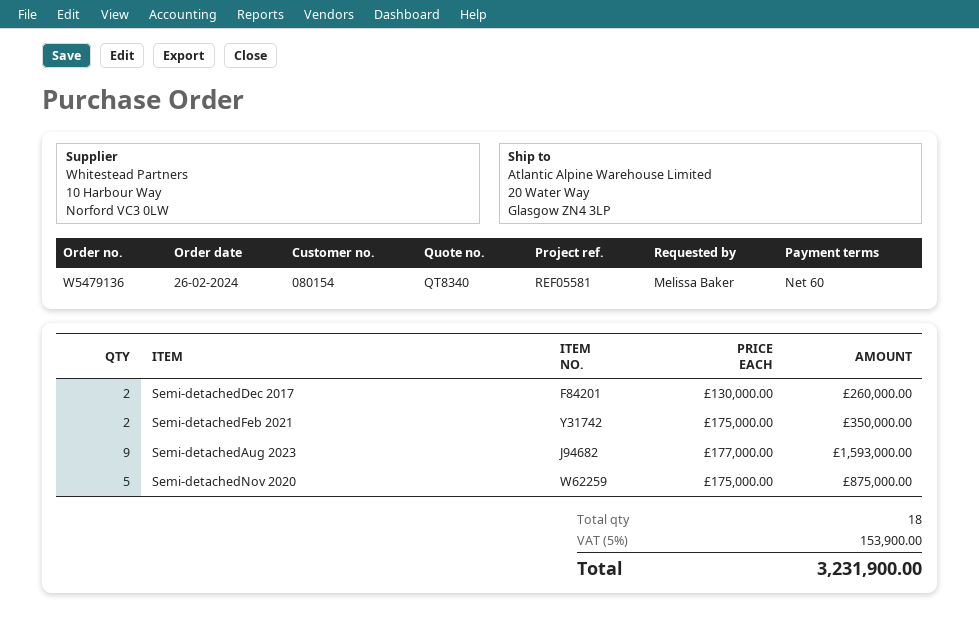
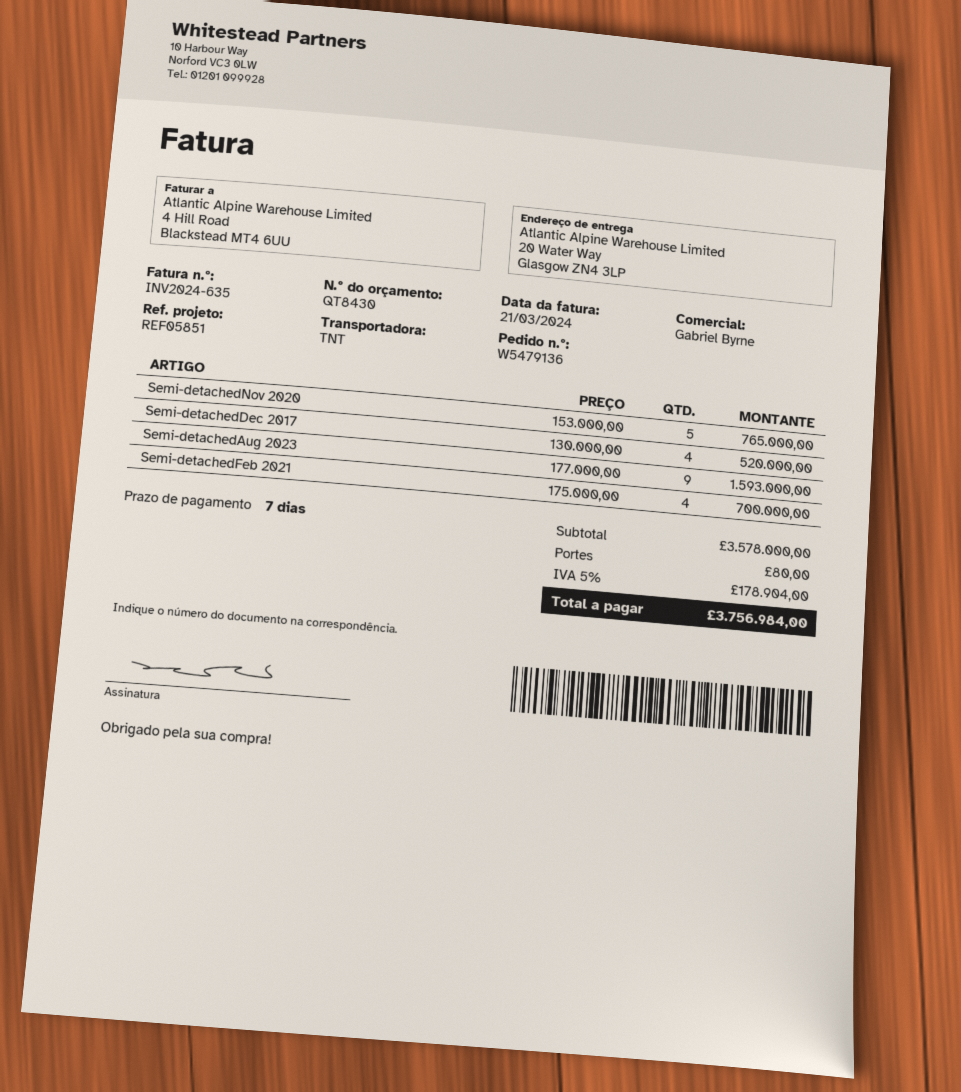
quote number: QT8340 -> QT8430
payment terms: 60 days -> 7 days
reference: REF05581 -> REF05851
Semi-detachedDec 2017: 2 x 130000.00 = 260000.00 -> 4 x 130000.00 = 520000.00
Semi-detachedFeb 2021: 2 x 175000.00 = 350000.00 -> 4 x 175000.00 = 700000.00
Semi-detachedNov 2020: 5 x 175000.00 = 875000.00 -> 5 x 153000.00 = 765000.00
shipping: none -> 80.00
tax: 5% = 153900.00 -> 5% = 178904.00
total: 3231900.00 -> 3756984.00

